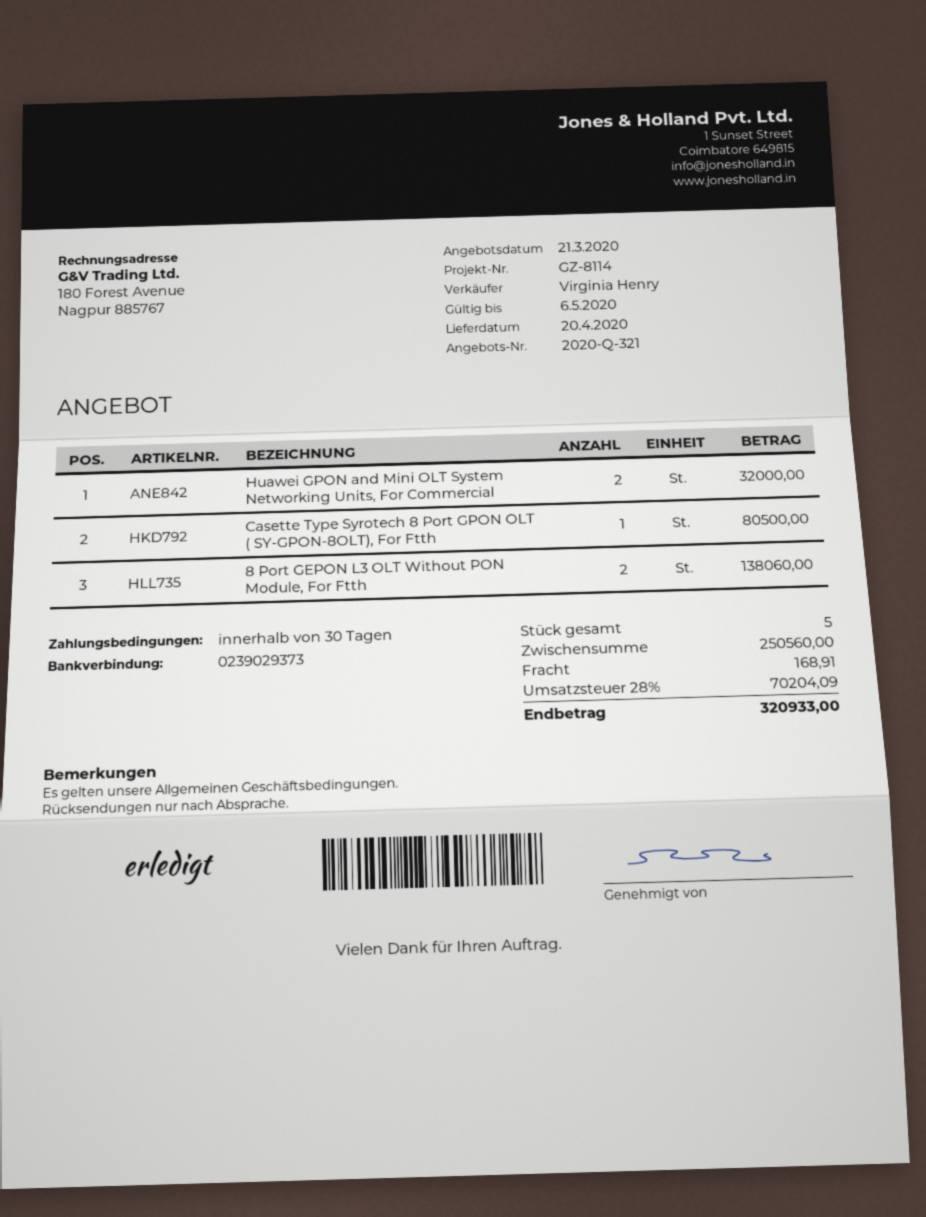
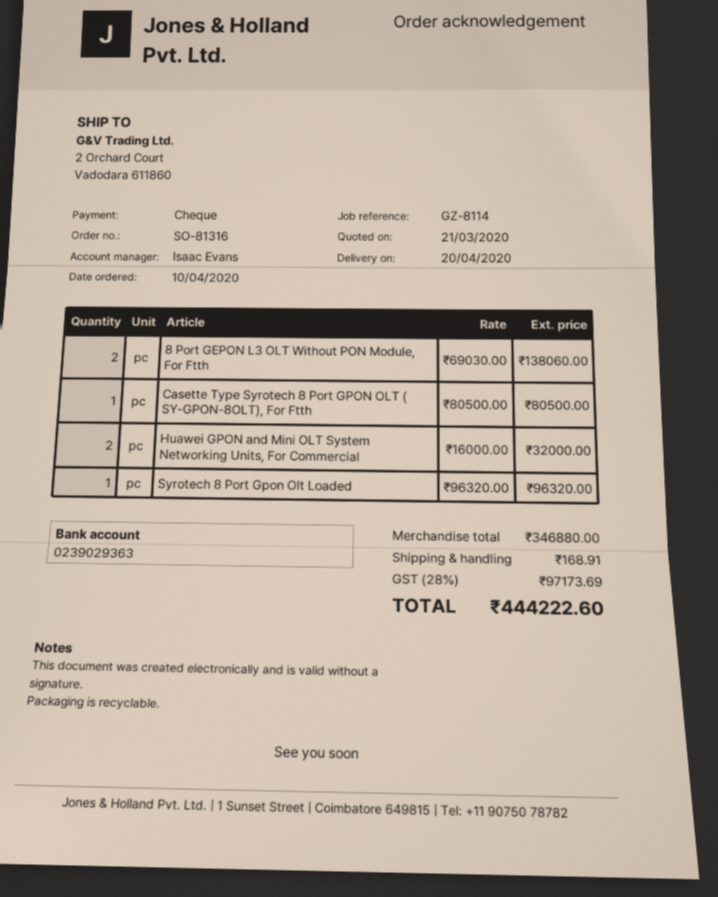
sales rep: Virginia Henry -> Isaac Evans
bank account: 0239029373 -> 0239029363
Syrotech 8 Port Gpon Olt Loaded: none -> 1 for 96320.00
subtotal: 250560.00 -> 346880.00
tax: 28% = 70204.09 -> 28% = 97173.69
total: 320933.00 -> 444222.60

